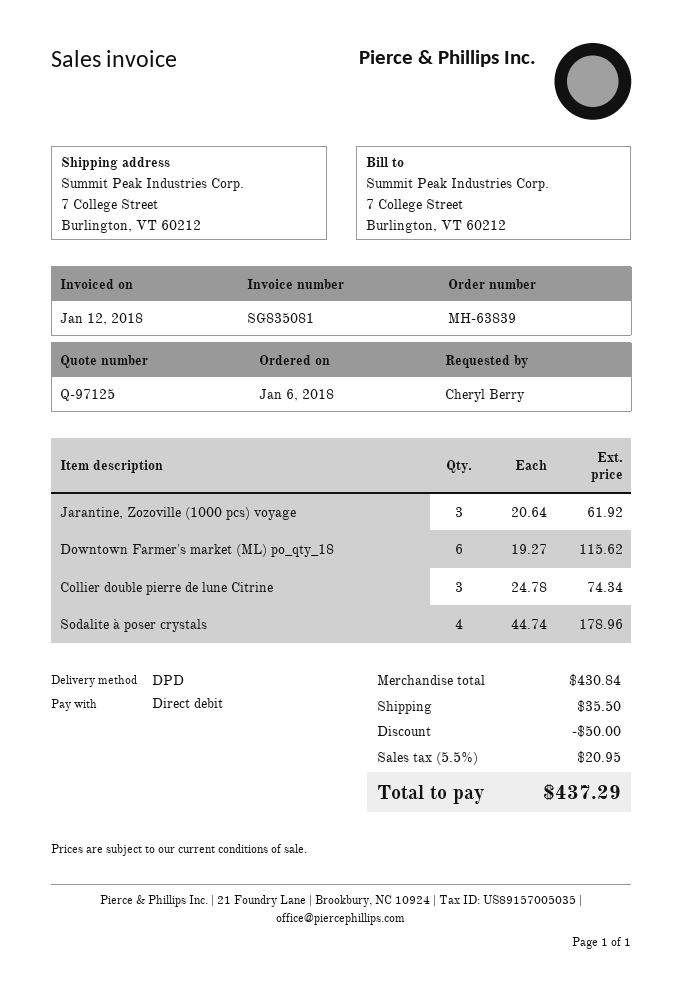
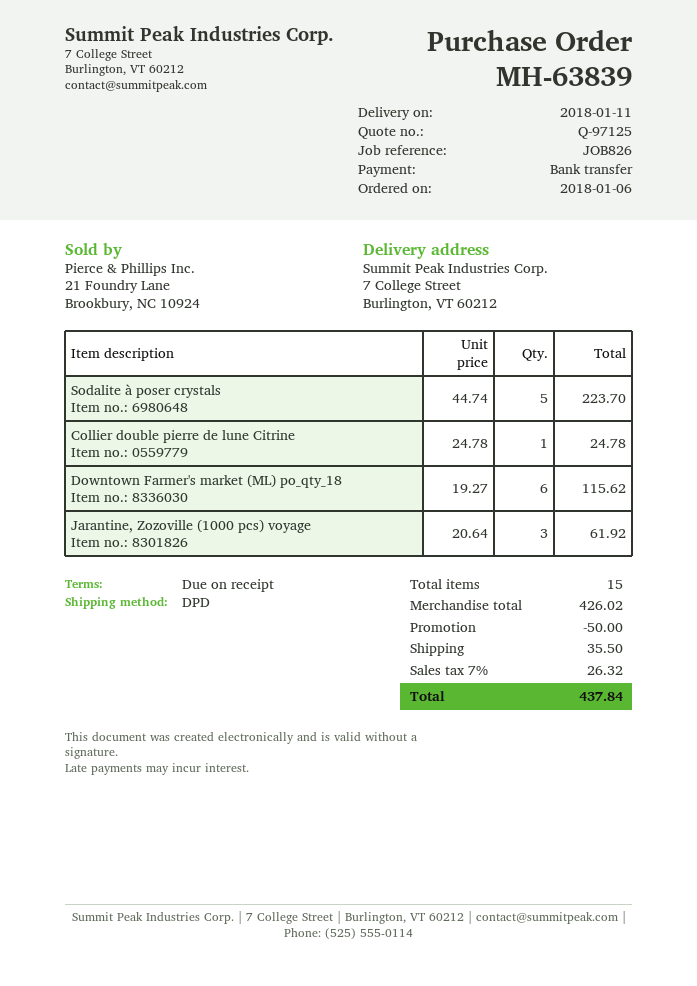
payment method: direct debit -> bank transfer
Collier double pierre de lune Citrine: 3 x 24.78 = 74.34 -> 1 x 24.78 = 24.78
Sodalite à poser crystals: 4 x 44.74 = 178.96 -> 5 x 44.74 = 223.70
subtotal: 430.84 -> 426.02
tax: 5.5% = 20.95 -> 7% = 26.32
total: 437.29 -> 437.84

